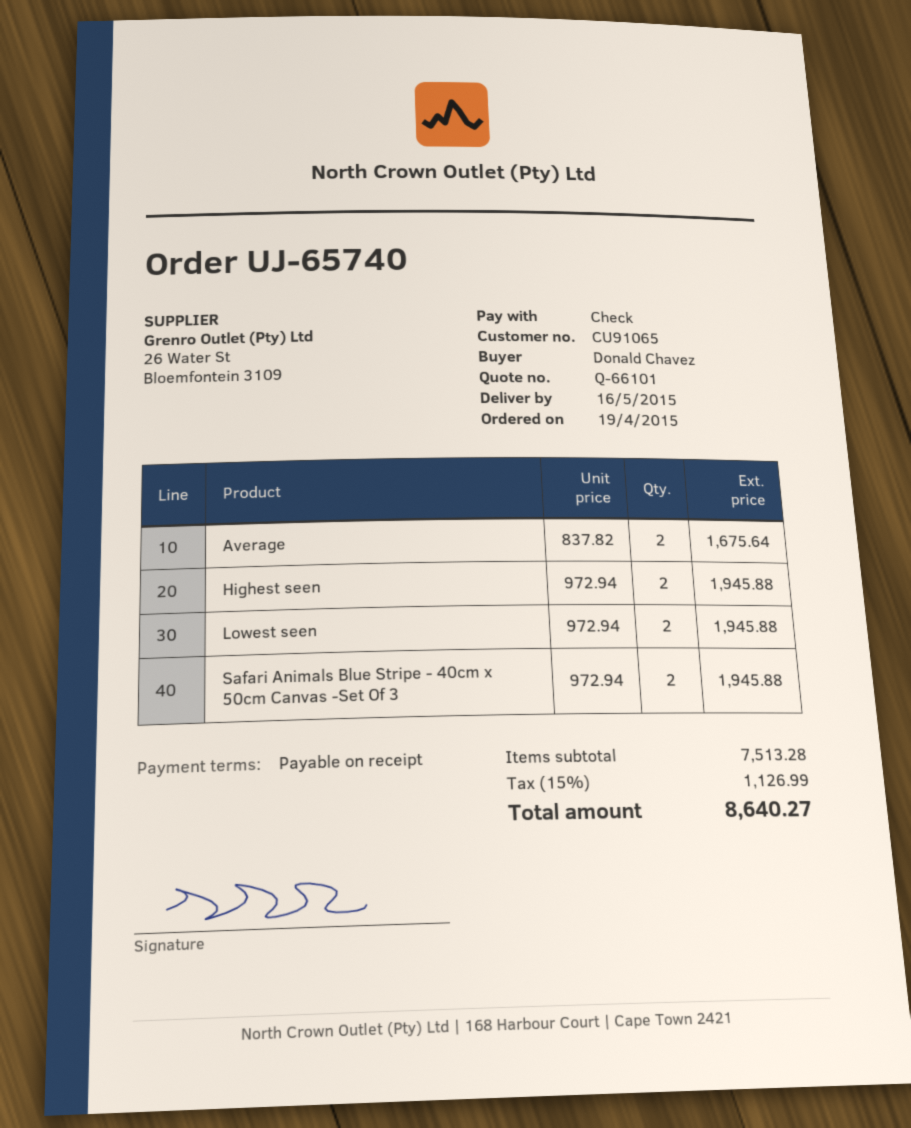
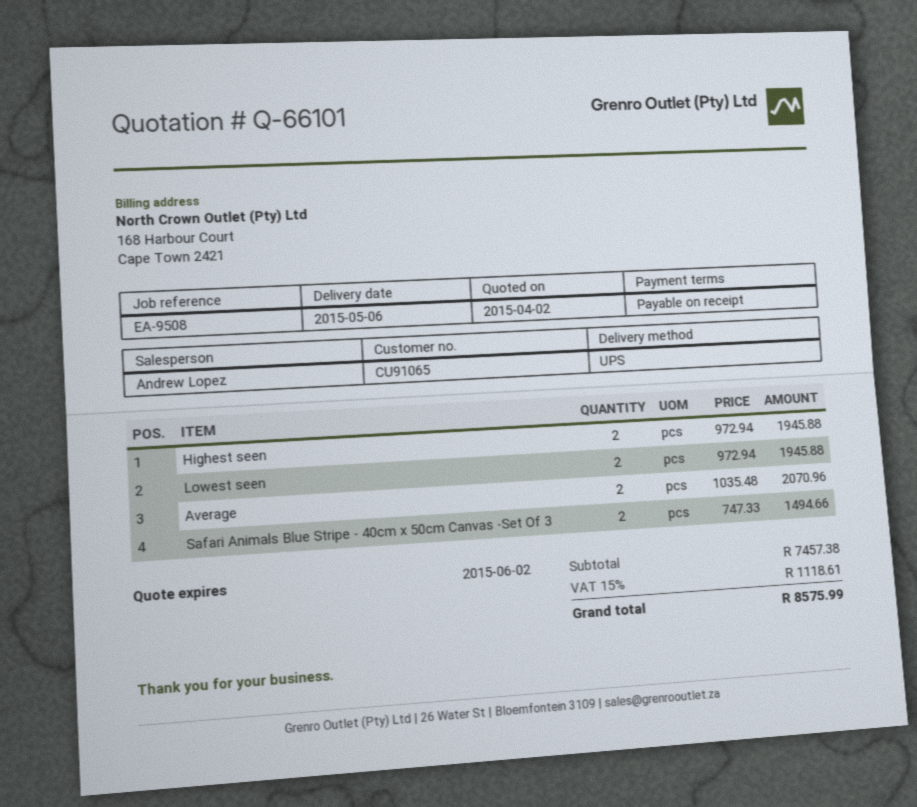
delivery date: 2015-05-16 -> 2015-05-06
Average: 2 x 837.82 = 1675.64 -> 2 x 1035.48 = 2070.96
Safari Animals Blue Stripe - 40cm x 50cm Canvas -Set Of 3: 2 x 972.94 = 1945.88 -> 2 x 747.33 = 1494.66
subtotal: 7513.28 -> 7457.38
tax: 15% = 1126.99 -> 15% = 1118.61
total: 8640.27 -> 8575.99

